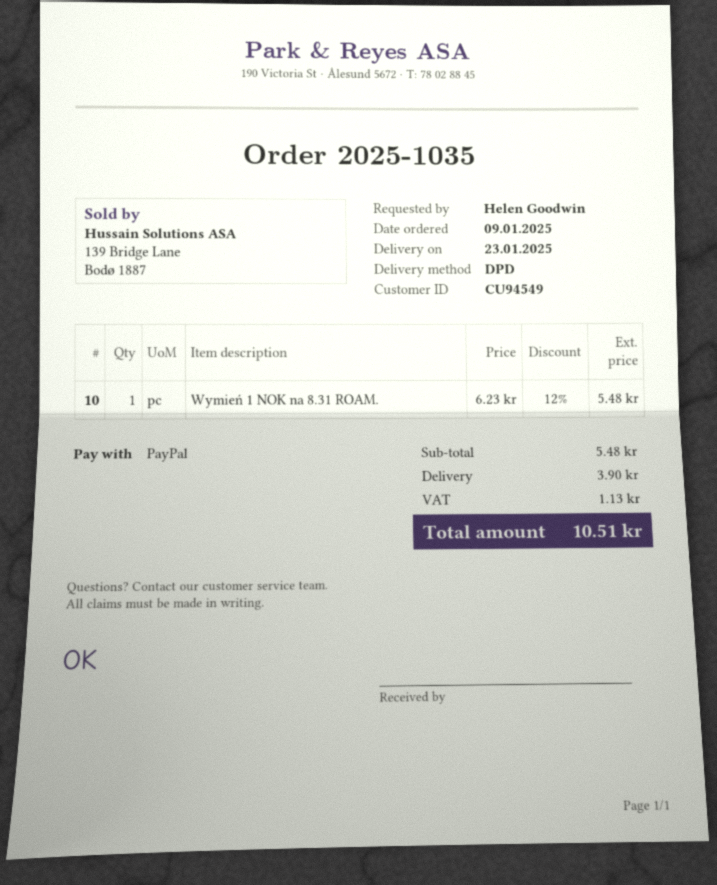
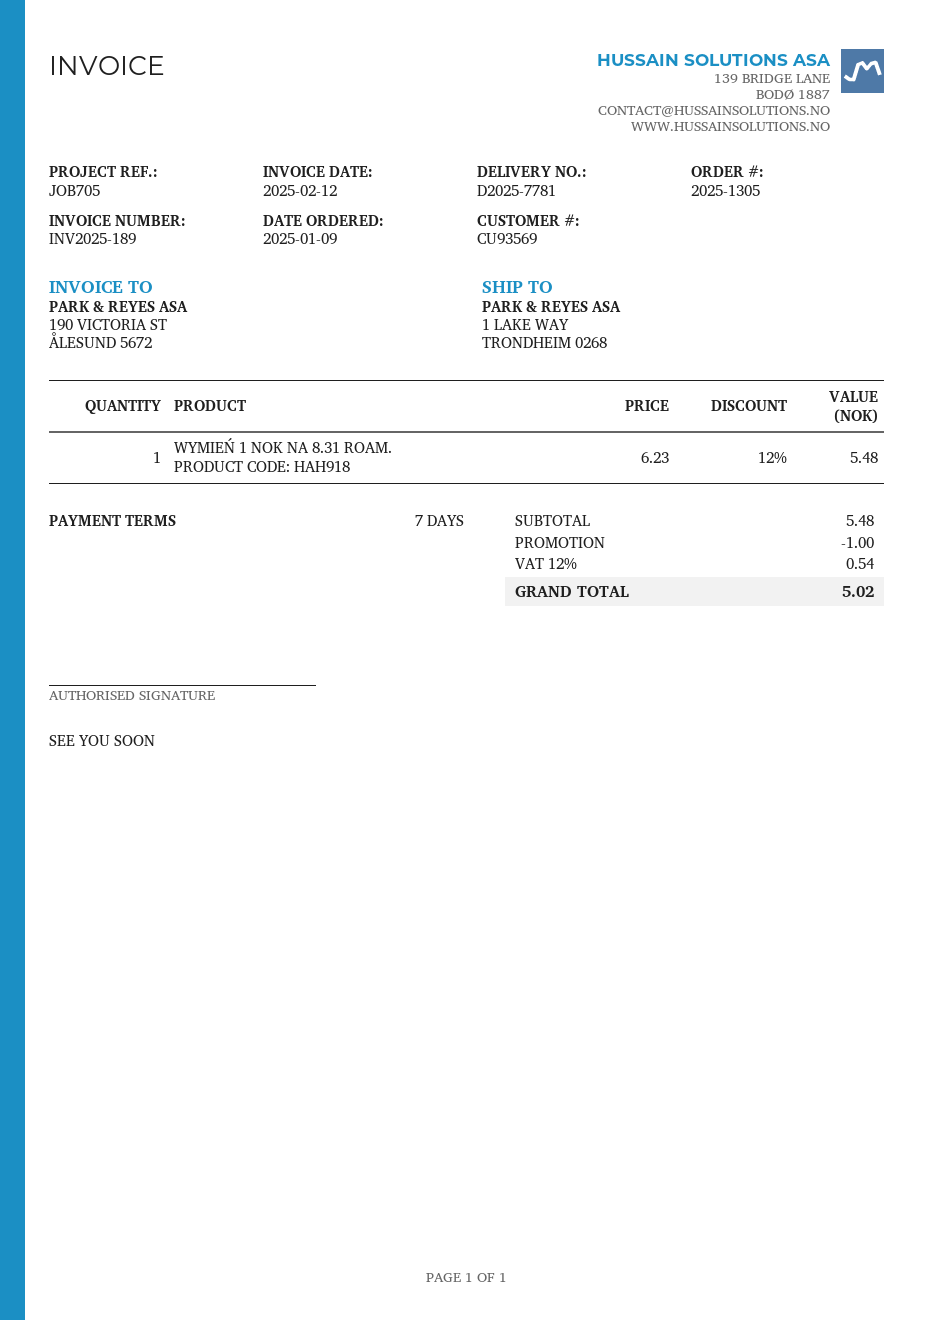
order number: 2025-1035 -> 2025-1305
customer number: CU94549 -> CU93569
discount: none -> 1.00
shipping: 3.90 -> none
tax: 1.13 -> 0.54
total: 10.51 -> 5.02

